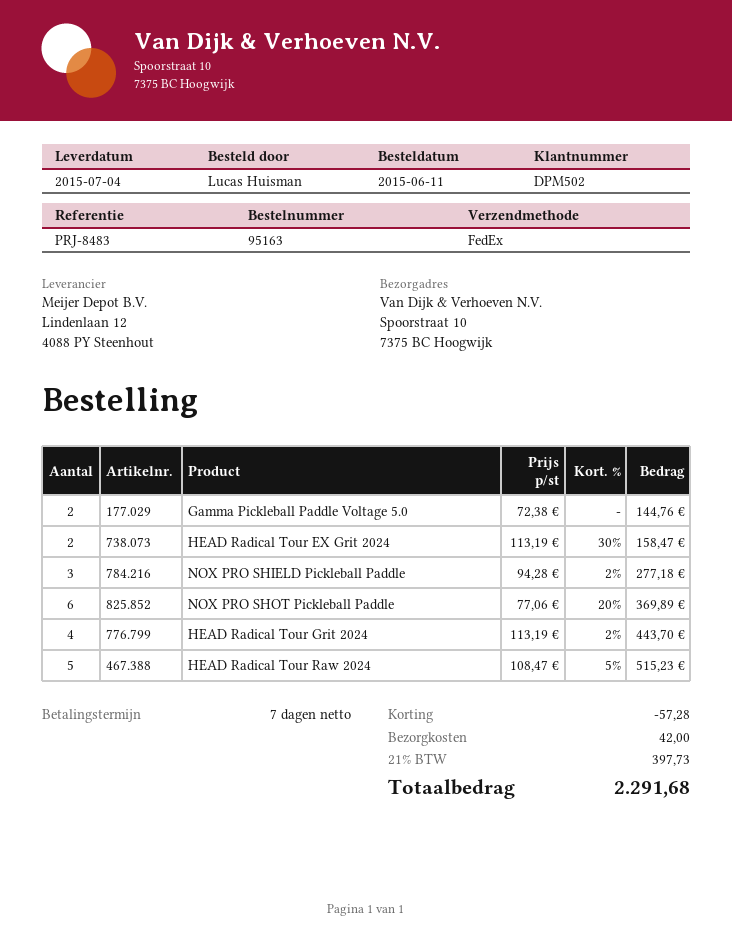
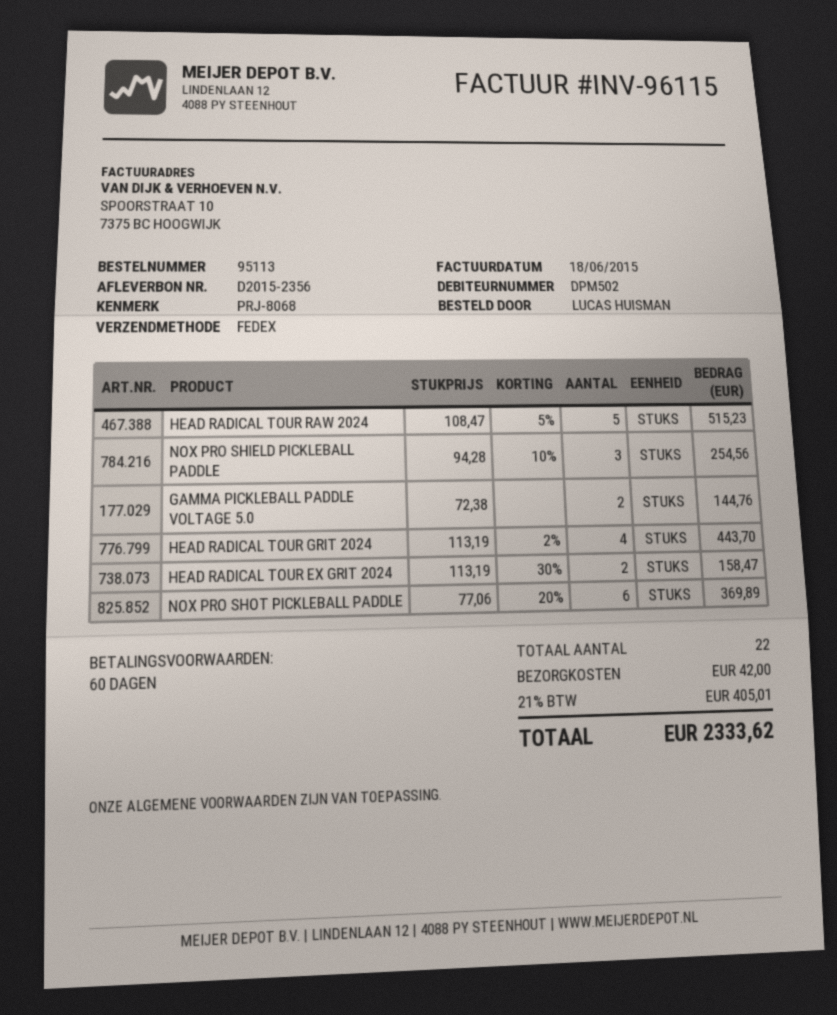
order number: 95163 -> 95113
payment terms: 7 days -> 60 days
reference: PRJ-8483 -> PRJ-8068
NOX PRO SHIELD Pickleball Paddle: 3 x 94.28 - 2% = 277.18 -> 3 x 94.28 - 10% = 254.56
discount: 57.28 -> none
tax: 21% = 397.73 -> 21% = 405.01
total: 2291.68 -> 2333.62

